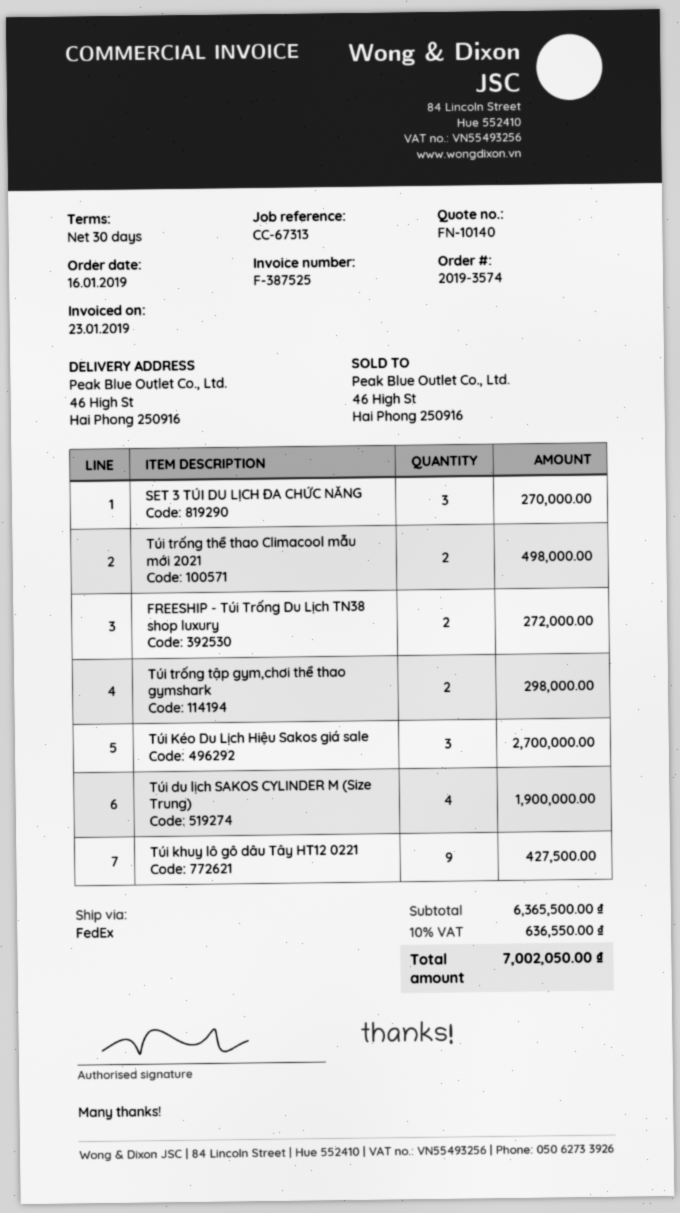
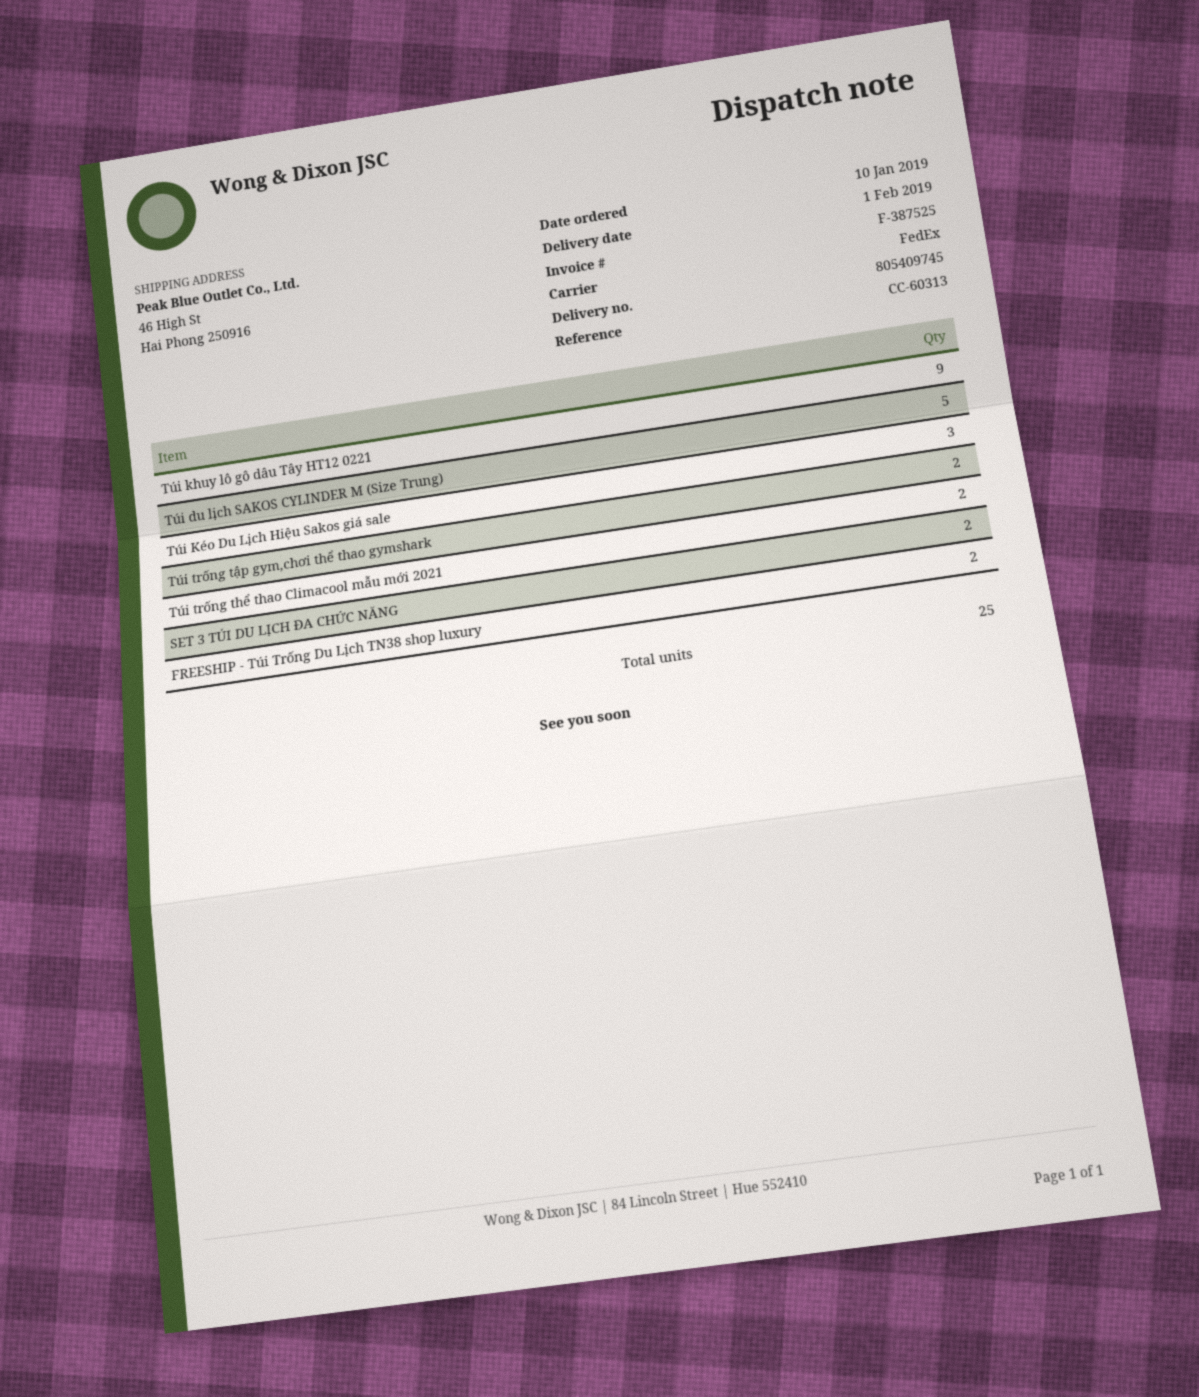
order date: 2019-01-16 -> 2019-01-10
reference: CC-67313 -> CC-60313
SET 3 TÚI DU LỊCH ĐA CHỨC NĂNG: 3 -> 2
Túi du lịch SAKOS CYLINDER M (Size Trung): 4 -> 5

